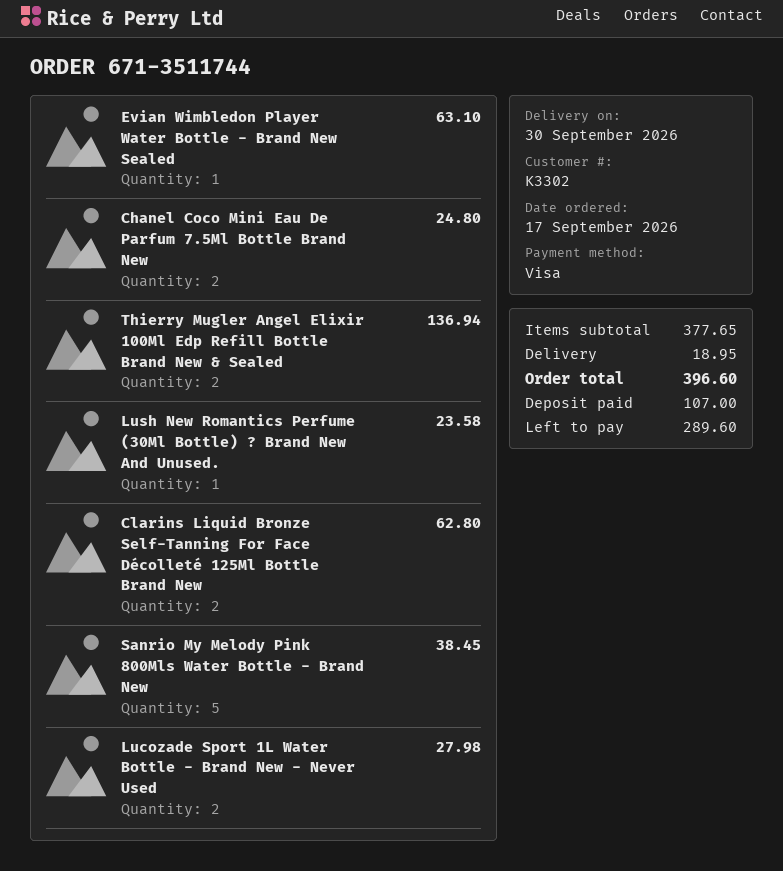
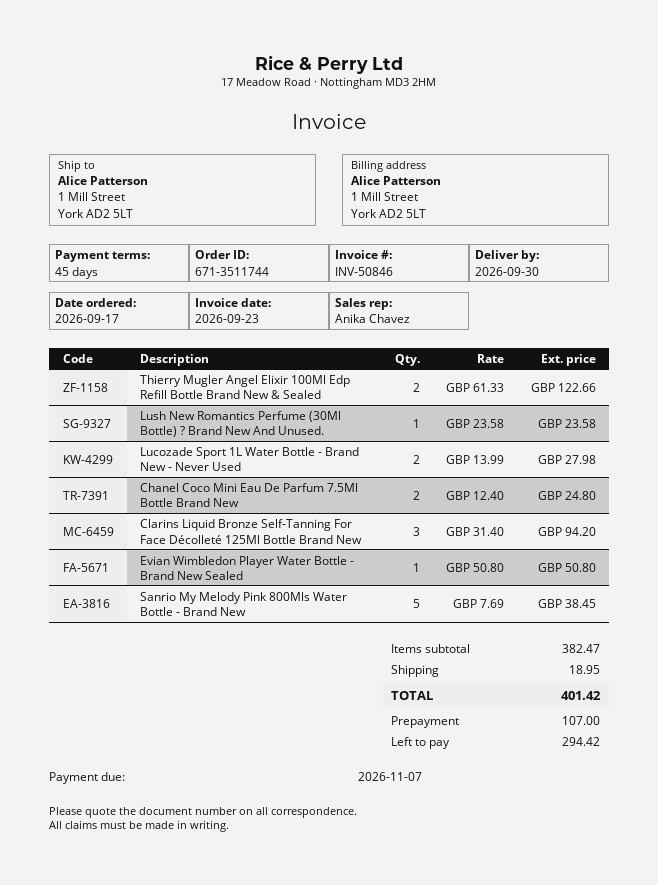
Evian Wimbledon Player Water Bottle - Brand New Sealed: 1 for 63.10 -> 1 for 50.80
Thierry Mugler Angel Elixir 100Ml Edp Refill Bottle Brand New & Sealed: 2 for 136.94 -> 2 for 122.66
Clarins Liquid Bronze Self-Tanning For Face Décolleté 125Ml Bottle Brand New: 2 for 62.80 -> 3 for 94.20
subtotal: 377.65 -> 382.47
total: 396.60 -> 401.42
balance: 289.60 -> 294.42

